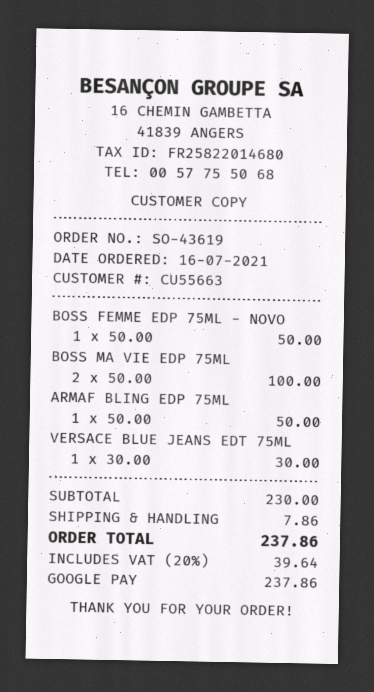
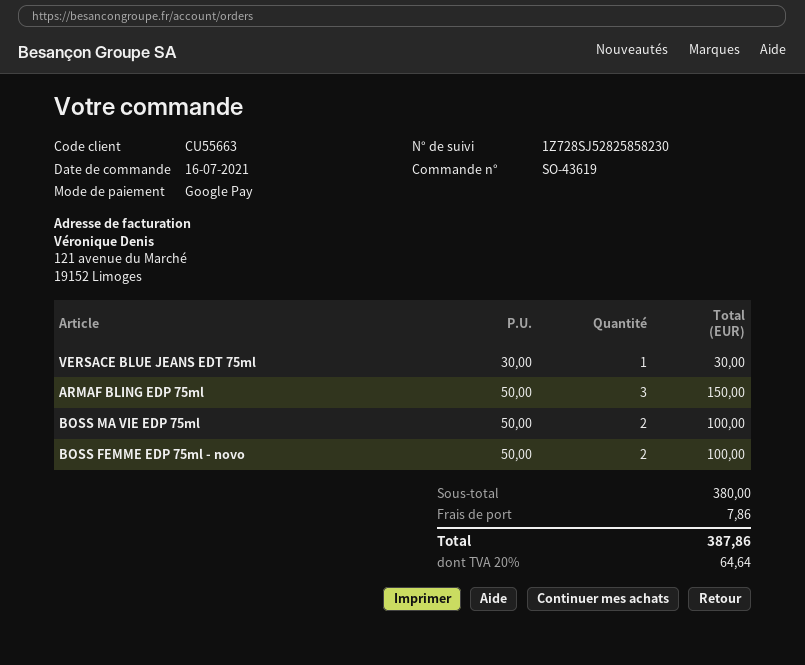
BOSS FEMME EDP 75ML - NOVO: 1 x 50.00 = 50.00 -> 2 x 50.00 = 100.00
ARMAF BLING EDP 75ML: 1 x 50.00 = 50.00 -> 3 x 50.00 = 150.00
subtotal: 230.00 -> 380.00
tax: 20% = 39.64 -> 20% = 64.64
total: 237.86 -> 387.86

